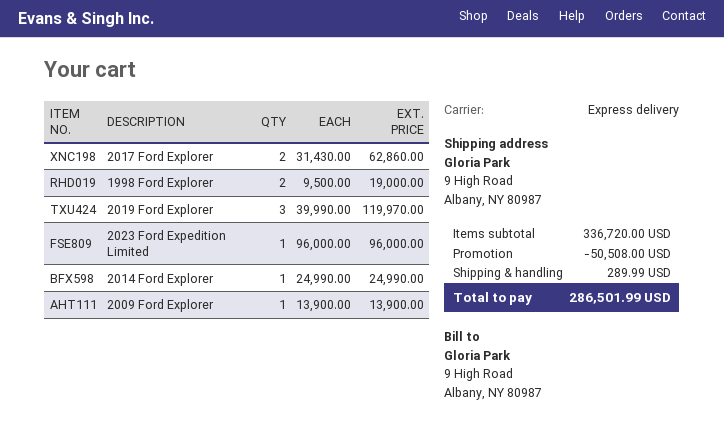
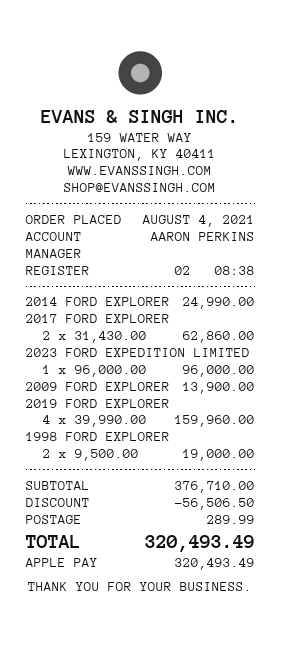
2019 Ford Explorer: 3 x 39990.00 = 119970.00 -> 4 x 39990.00 = 159960.00
subtotal: 336720.00 -> 376710.00
discount: 50508.00 -> 56506.50
total: 286501.99 -> 320493.49

